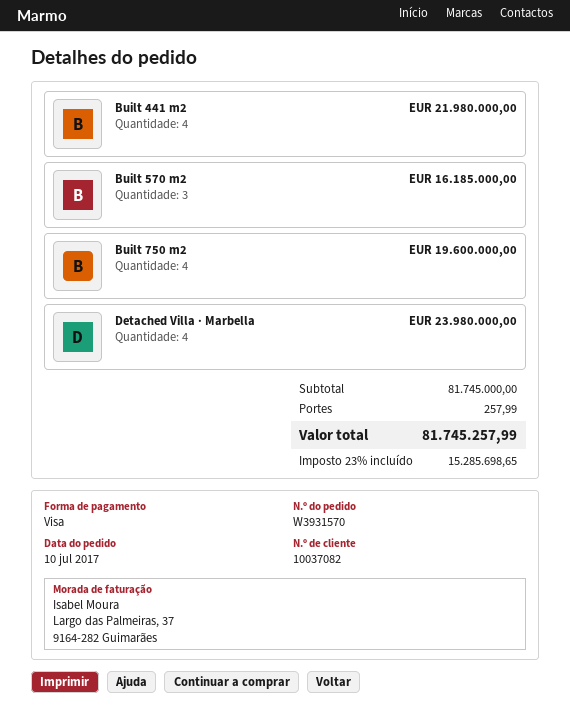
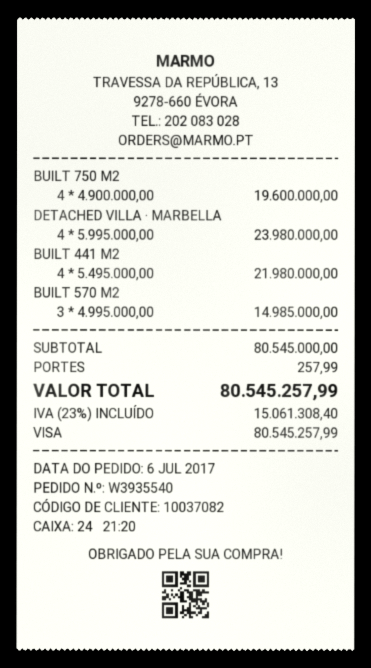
order number: W3931570 -> W3935540
order date: 2017-07-10 -> 2017-07-06
Built 570 m2: 3 for 16185000.00 -> 3 for 14985000.00
subtotal: 81745000.00 -> 80545000.00
tax: 23% = 15285698.65 -> 23% = 15061308.40
total: 81745257.99 -> 80545257.99

